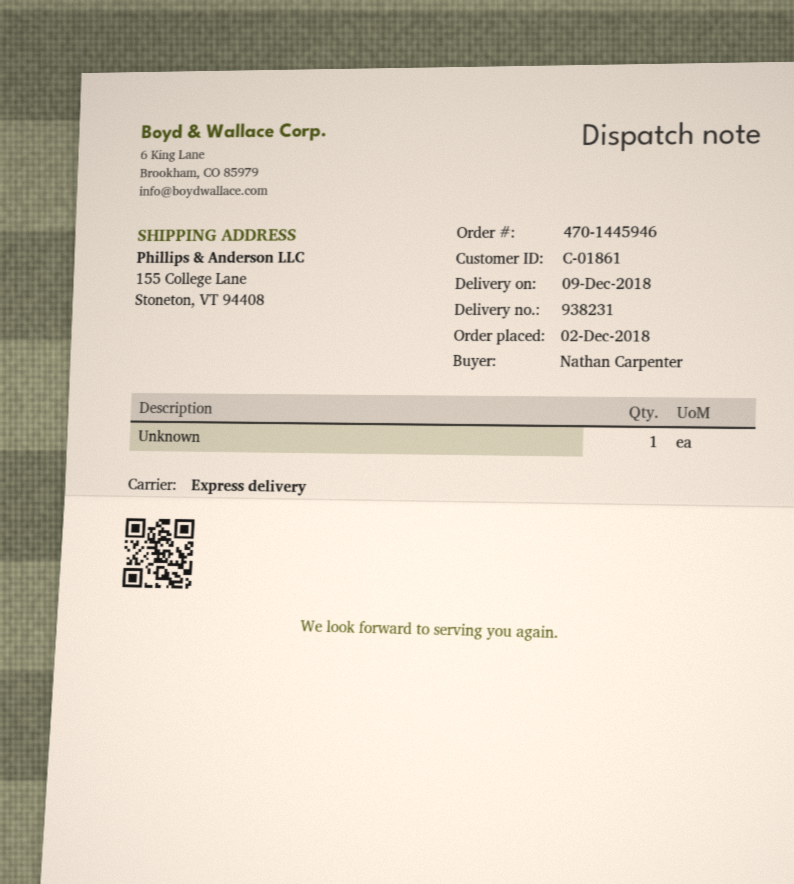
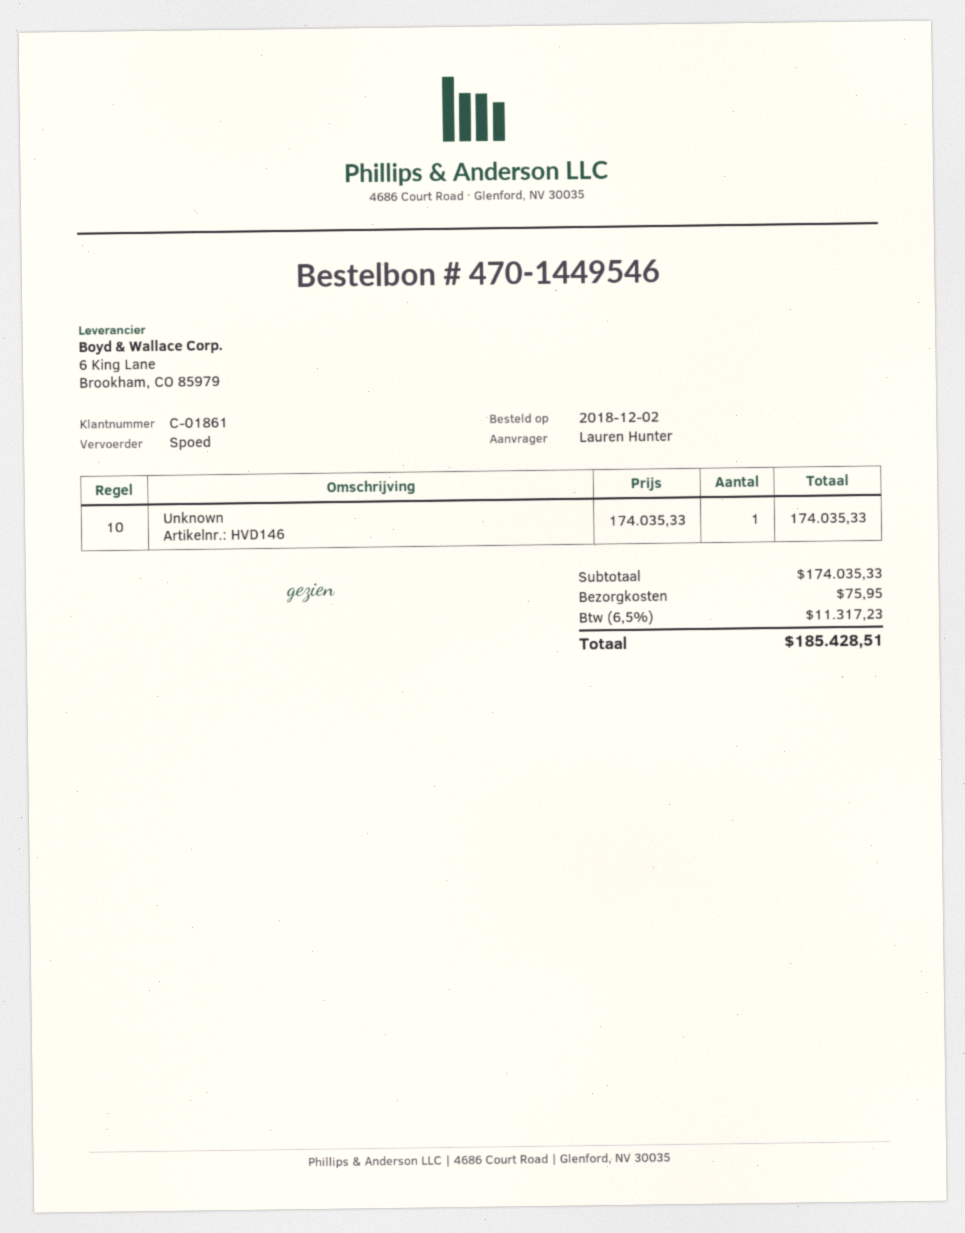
order number: 470-1445946 -> 470-1449546
ordered by: Nathan Carpenter -> Lauren Hunter

